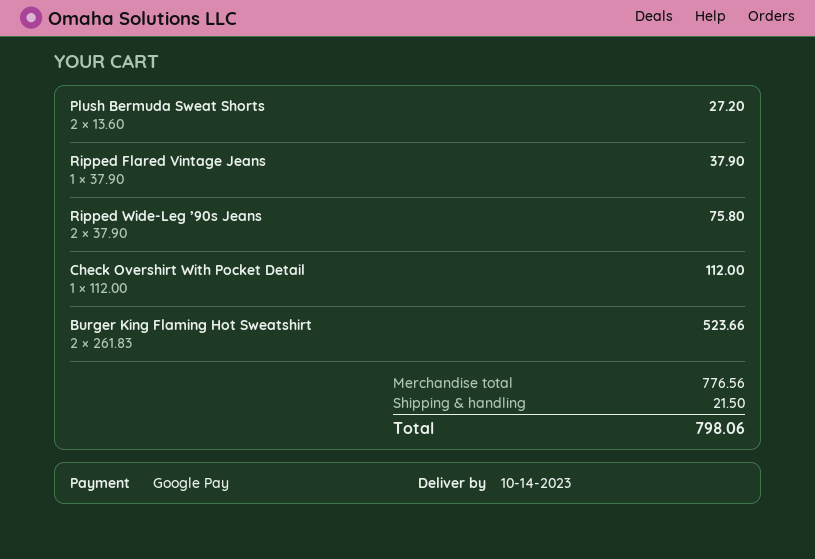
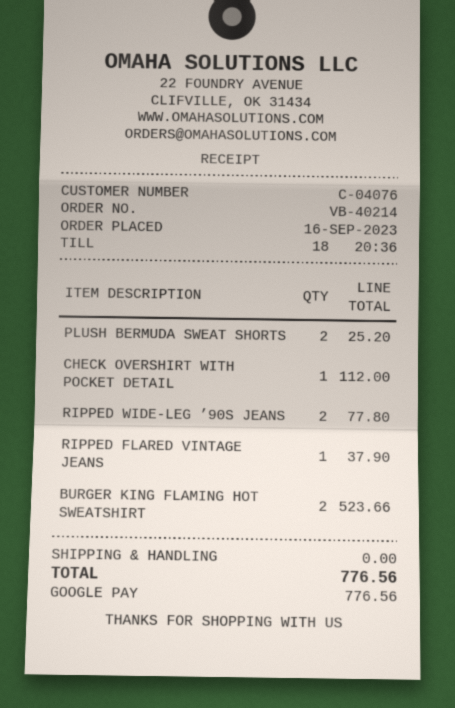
Plush Bermuda Sweat Shorts: 2 for 27.20 -> 2 for 25.20
Ripped Wide-Leg ’90s Jeans: 2 for 75.80 -> 2 for 77.80
shipping: 21.50 -> 0.00
total: 798.06 -> 776.56

